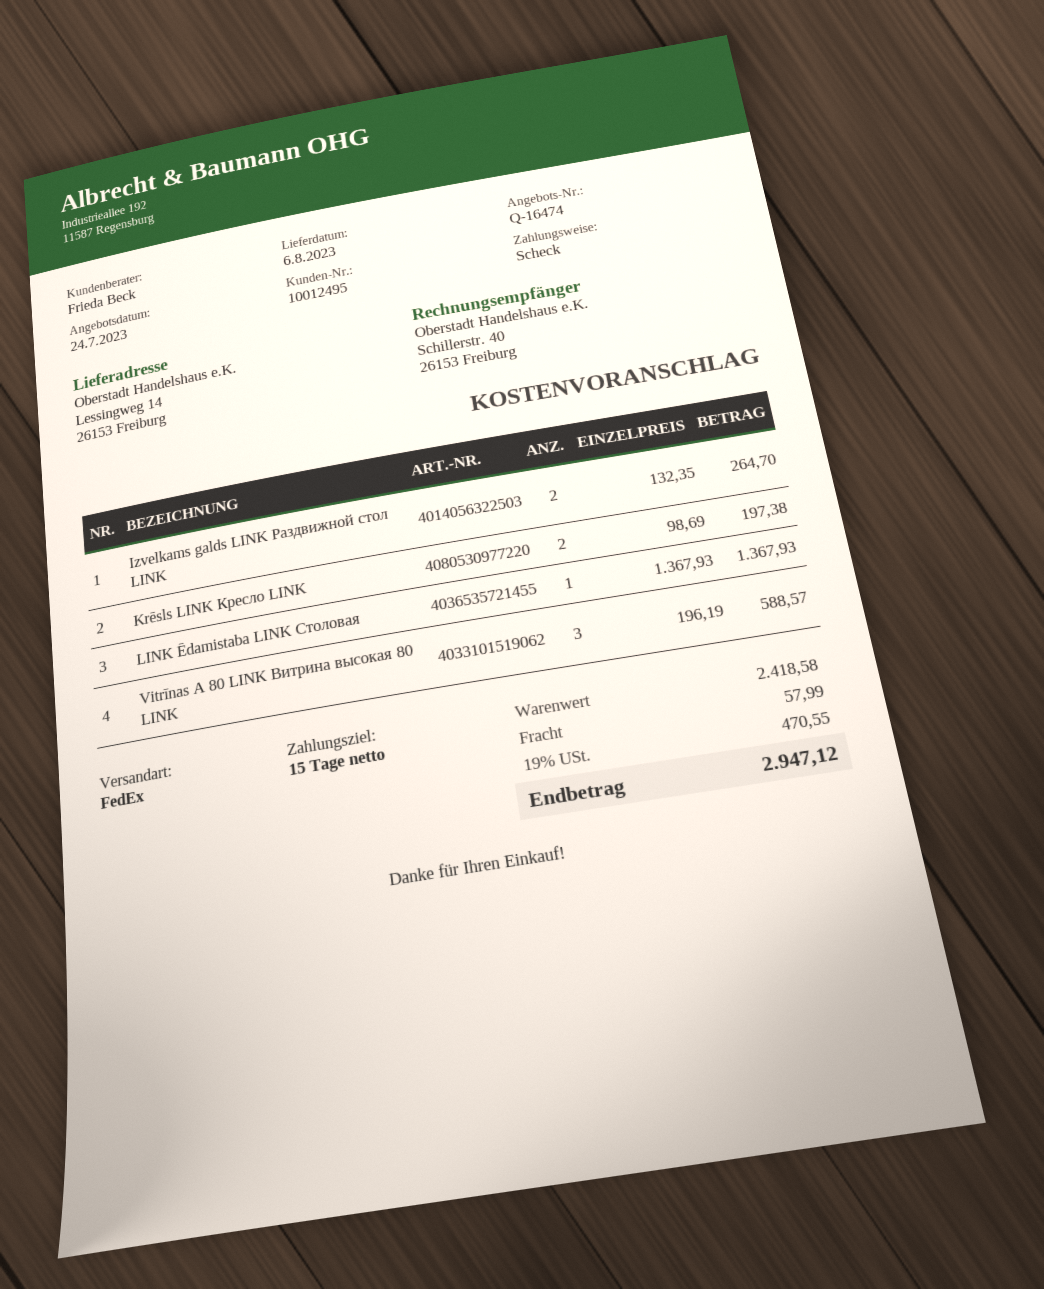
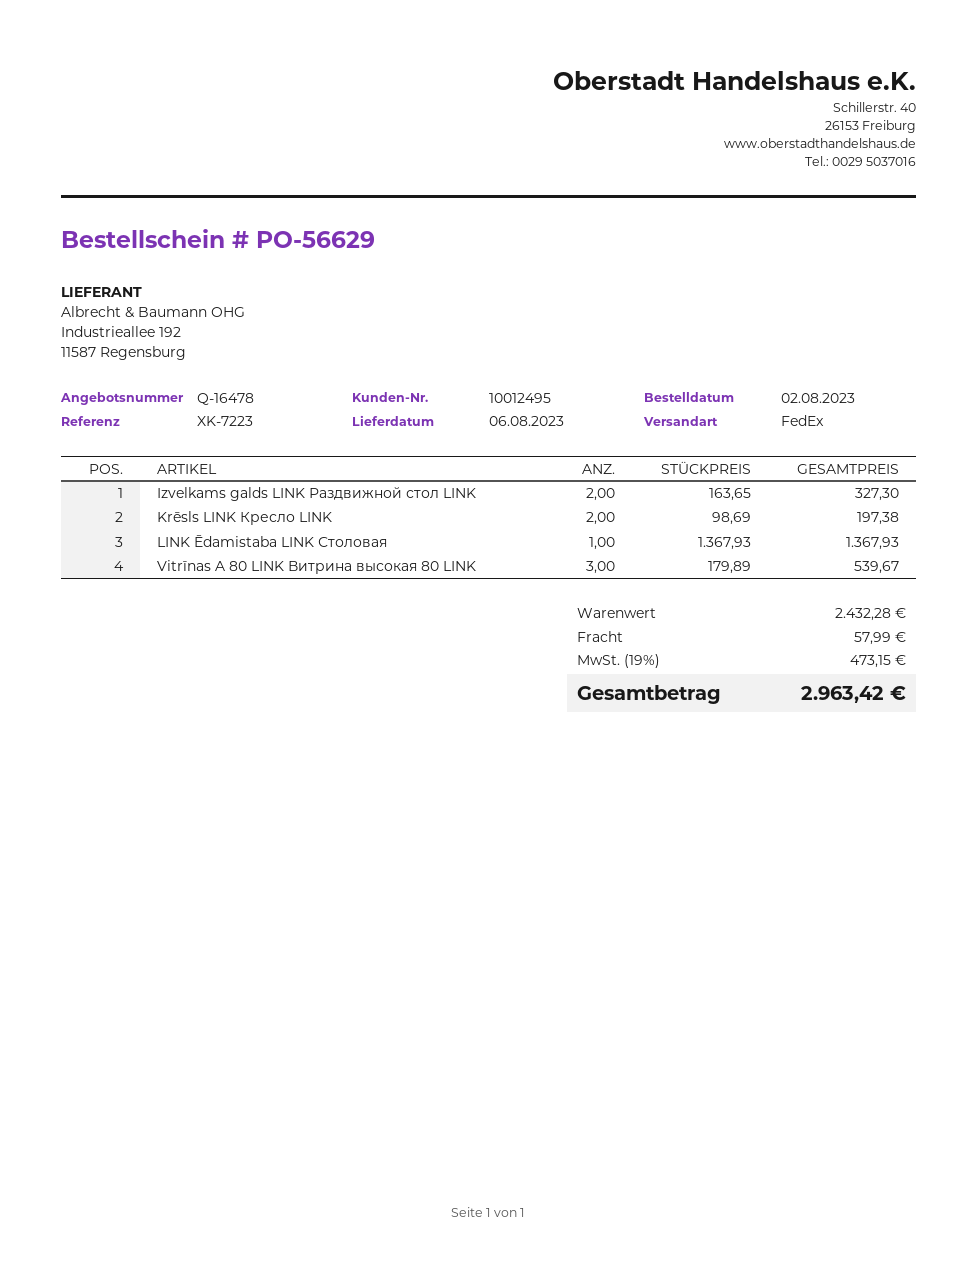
quote number: Q-16474 -> Q-16478
Izvelkams galds LINK Раздвижной стол LINK: 2 x 132.35 = 264.70 -> 2 x 163.65 = 327.30
Vitrīnas A 80 LINK Витрина высокая 80 LINK: 3 x 196.19 = 588.57 -> 3 x 179.89 = 539.67
subtotal: 2418.58 -> 2432.28
tax: 19% = 470.55 -> 19% = 473.15
total: 2947.12 -> 2963.42

